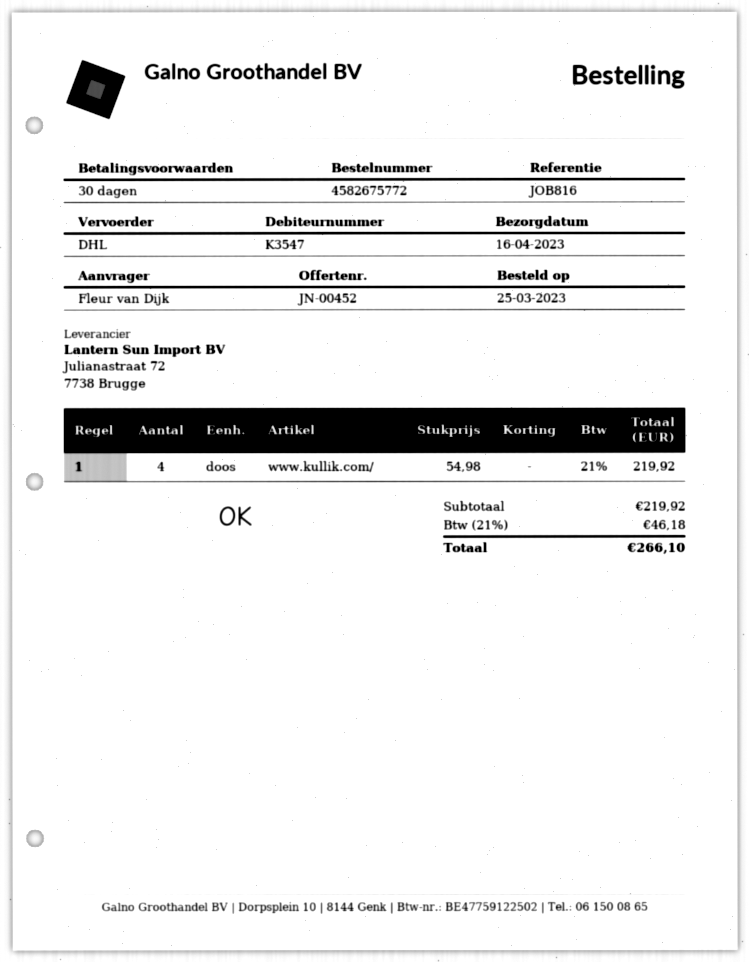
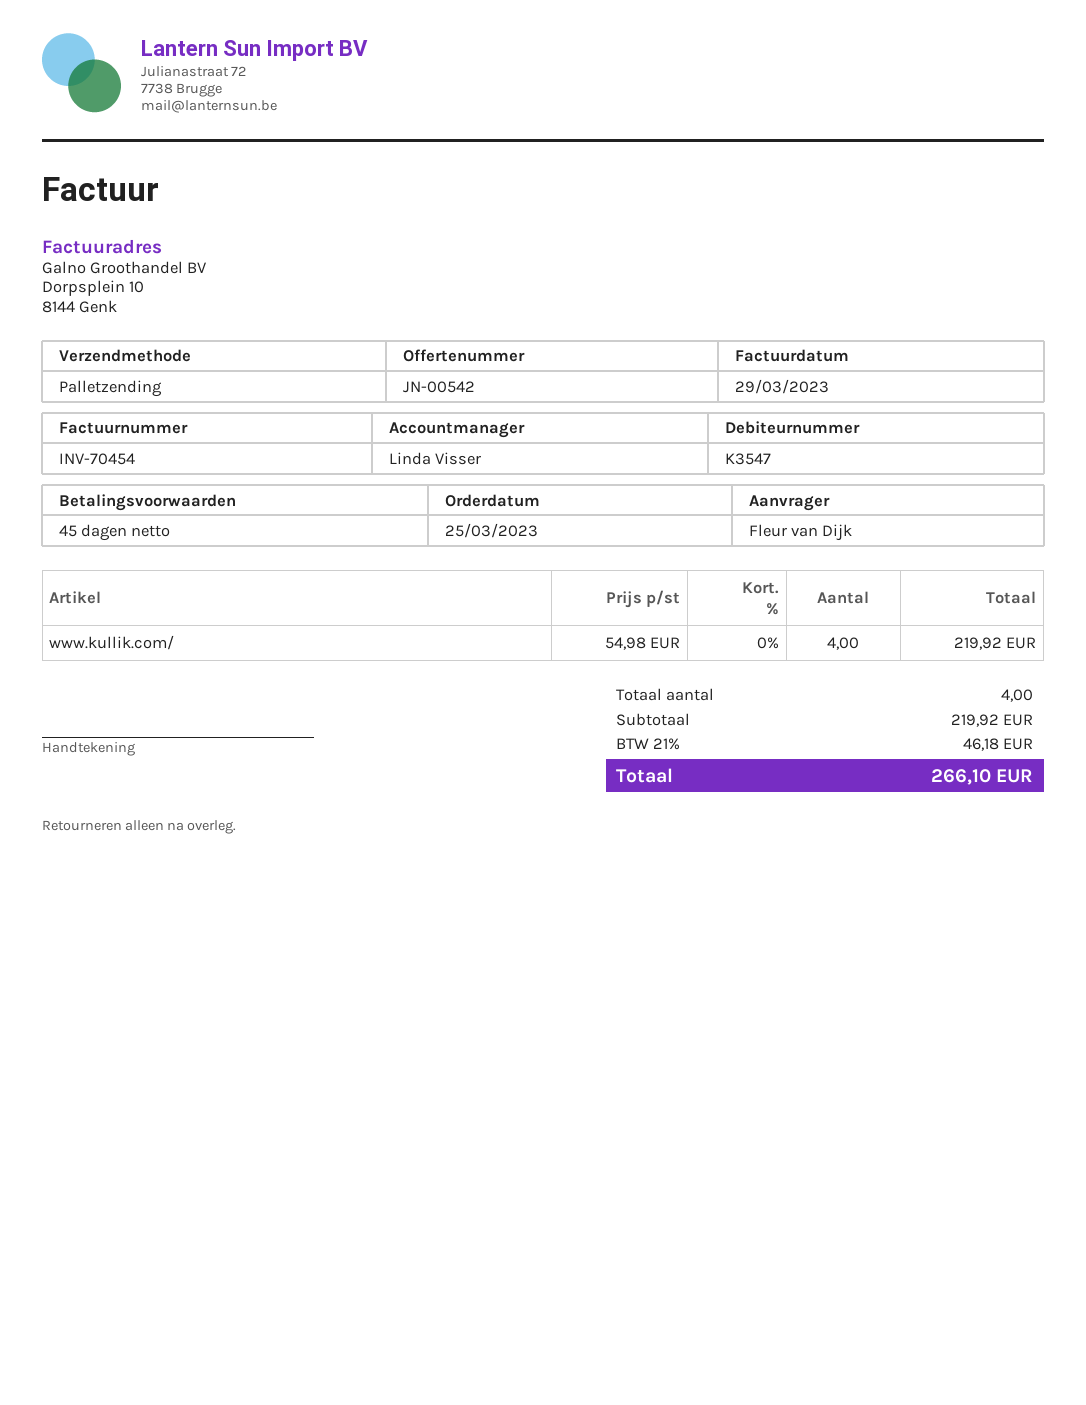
quote number: JN-00452 -> JN-00542
payment terms: 30 days -> 45 days
shipping method: DHL -> pallet freight

